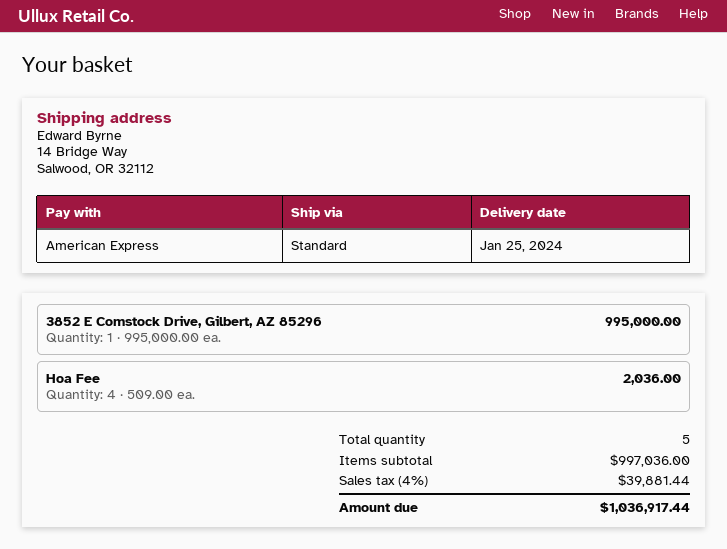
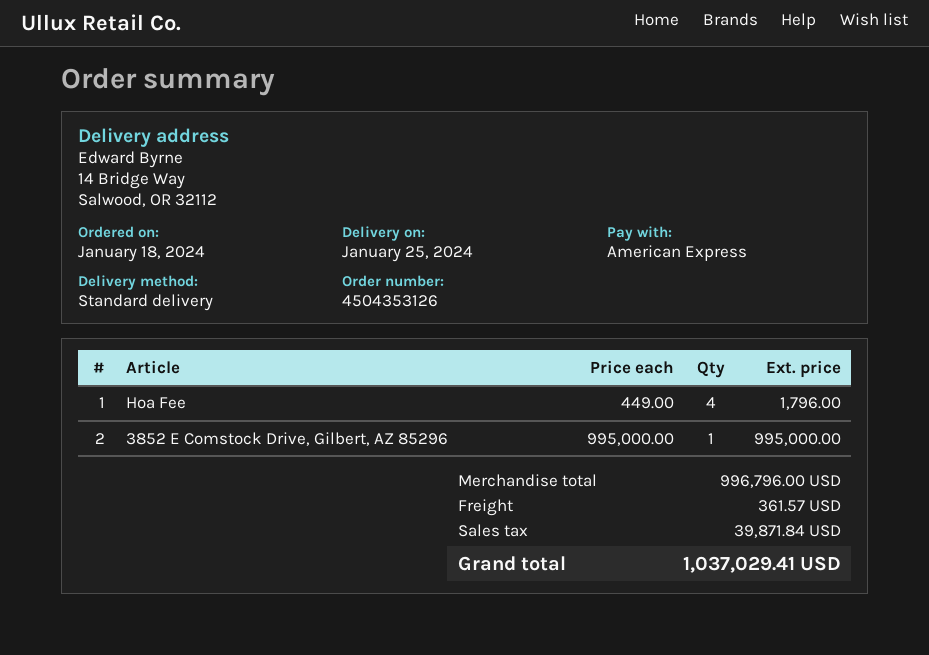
Hoa Fee: 4 x 509.00 = 2036.00 -> 4 x 449.00 = 1796.00
subtotal: 997036.00 -> 996796.00
shipping: none -> 361.57
tax: 39881.44 -> 39871.84
total: 1036917.44 -> 1037029.41

